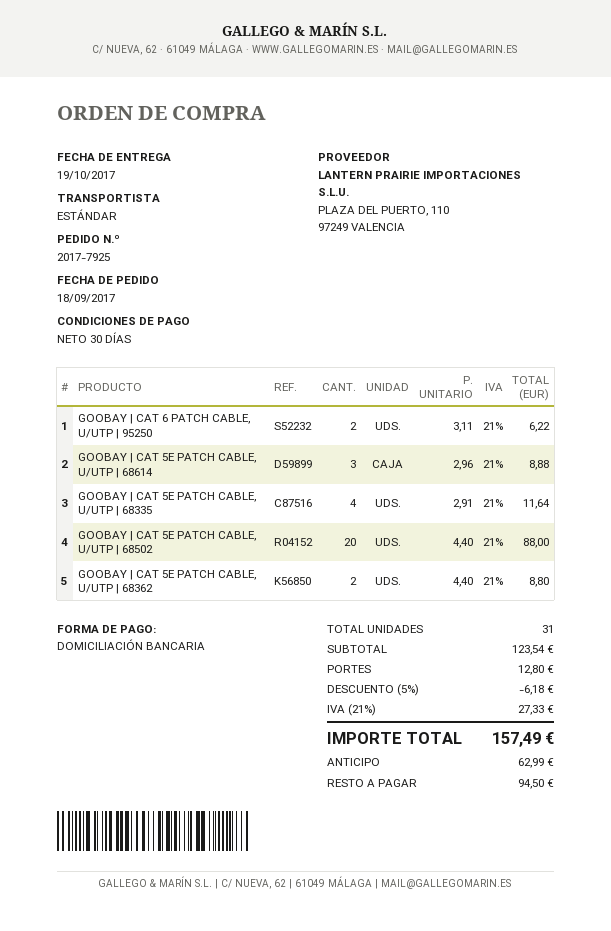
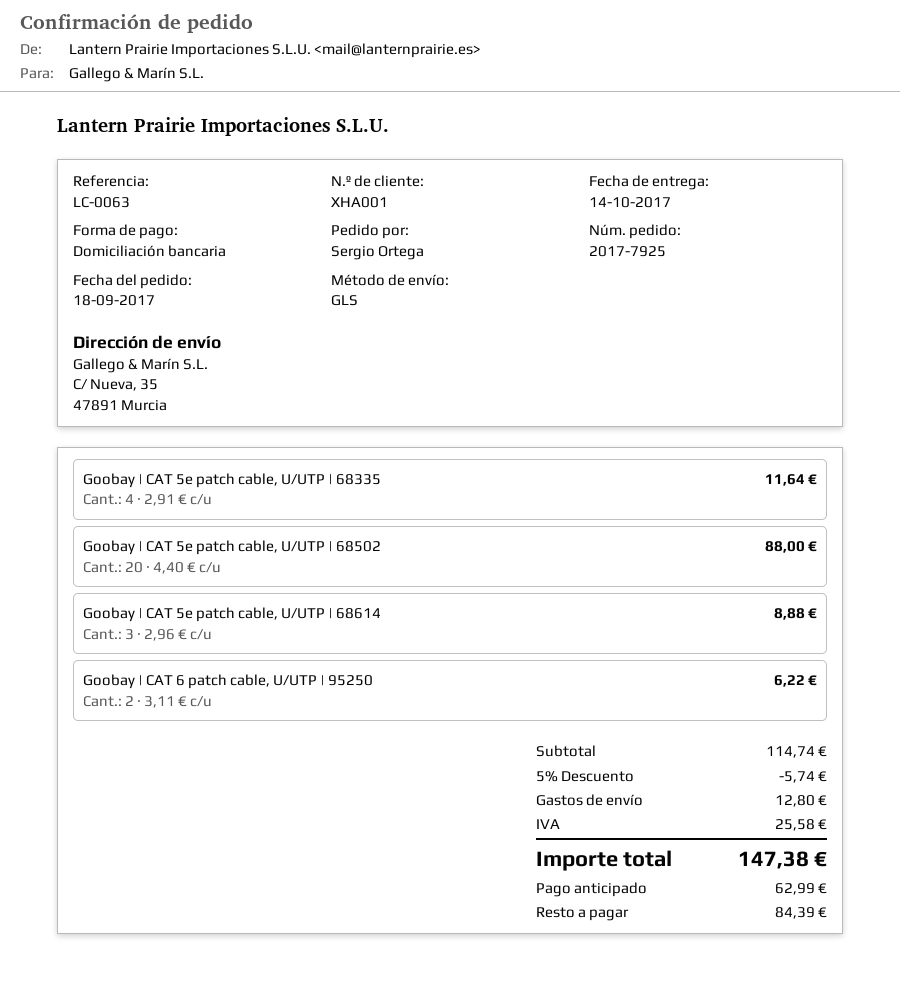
delivery date: 2017-10-19 -> 2017-10-14
shipping method: standard -> GLS
GOOBAY | CAT 5E PATCH CABLE, U/UTP | 68362: 2 x 4.40 = 8.80 -> none
subtotal: 123.54 -> 114.74
discount: 5% = 6.18 -> 5% = 5.74
tax: 27.33 -> 25.58
total: 157.49 -> 147.38
balance: 94.50 -> 84.39

